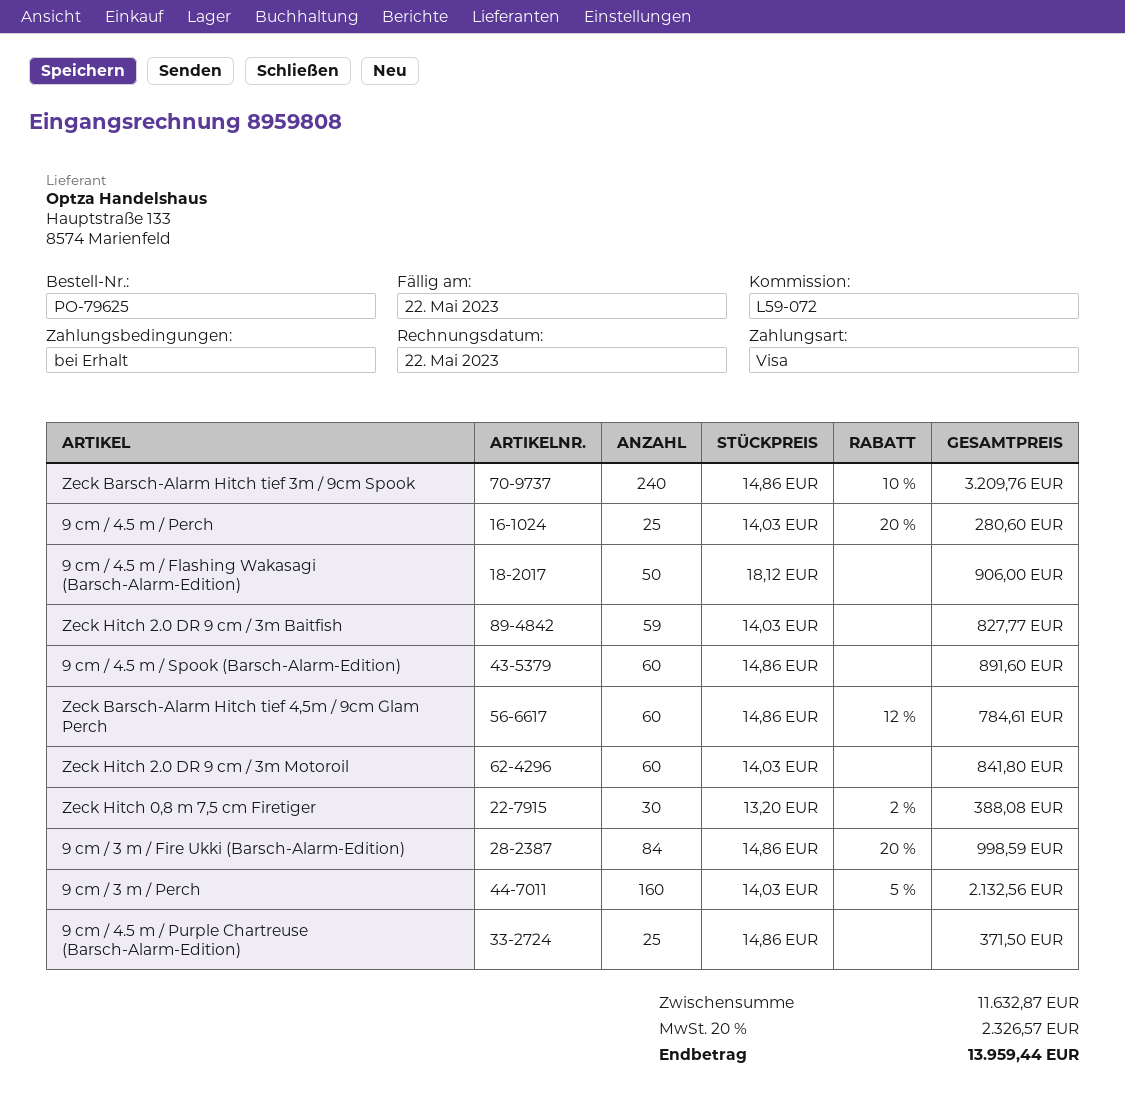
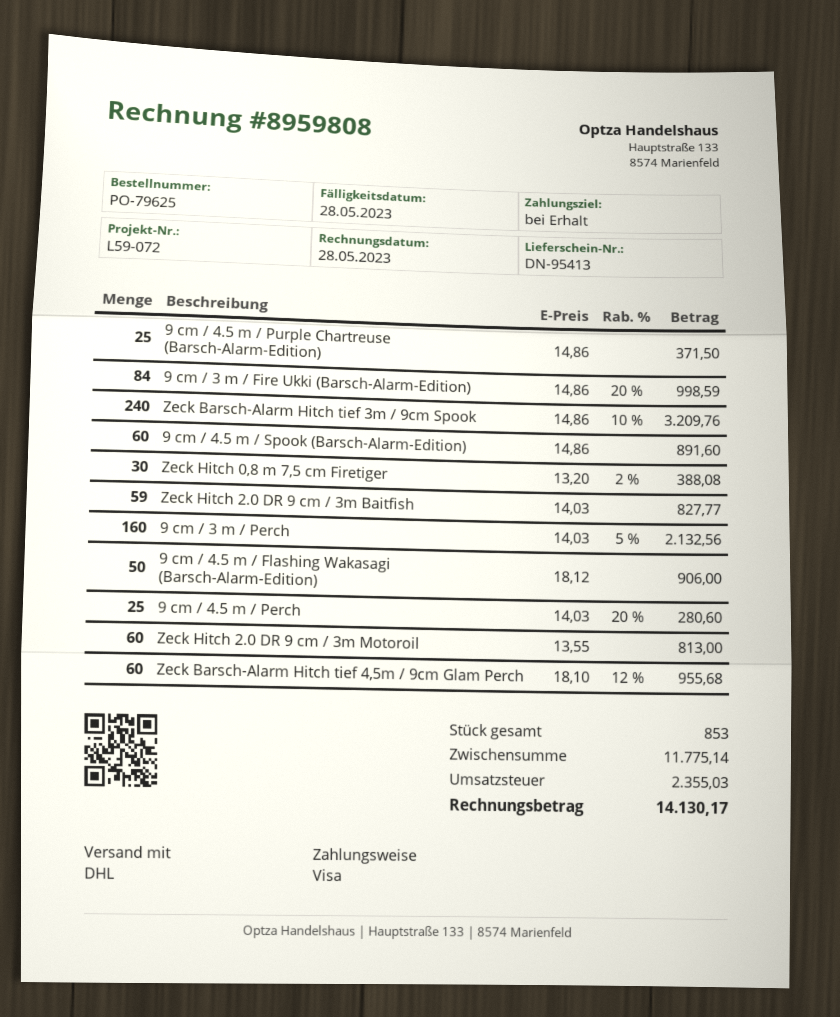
invoice date: 2023-05-22 -> 2023-05-28
due date: 2023-05-22 -> 2023-05-28
Zeck Barsch-Alarm Hitch tief 4,5m / 9cm Glam Perch: 60 x 14.86 - 12% = 784.61 -> 60 x 18.10 - 12% = 955.68
Zeck Hitch 2.0 DR 9 cm / 3m Motoroil: 60 x 14.03 = 841.80 -> 60 x 13.55 = 813.00
subtotal: 11632.87 -> 11775.14
tax: 2326.57 -> 2355.03
total: 13959.44 -> 14130.17

